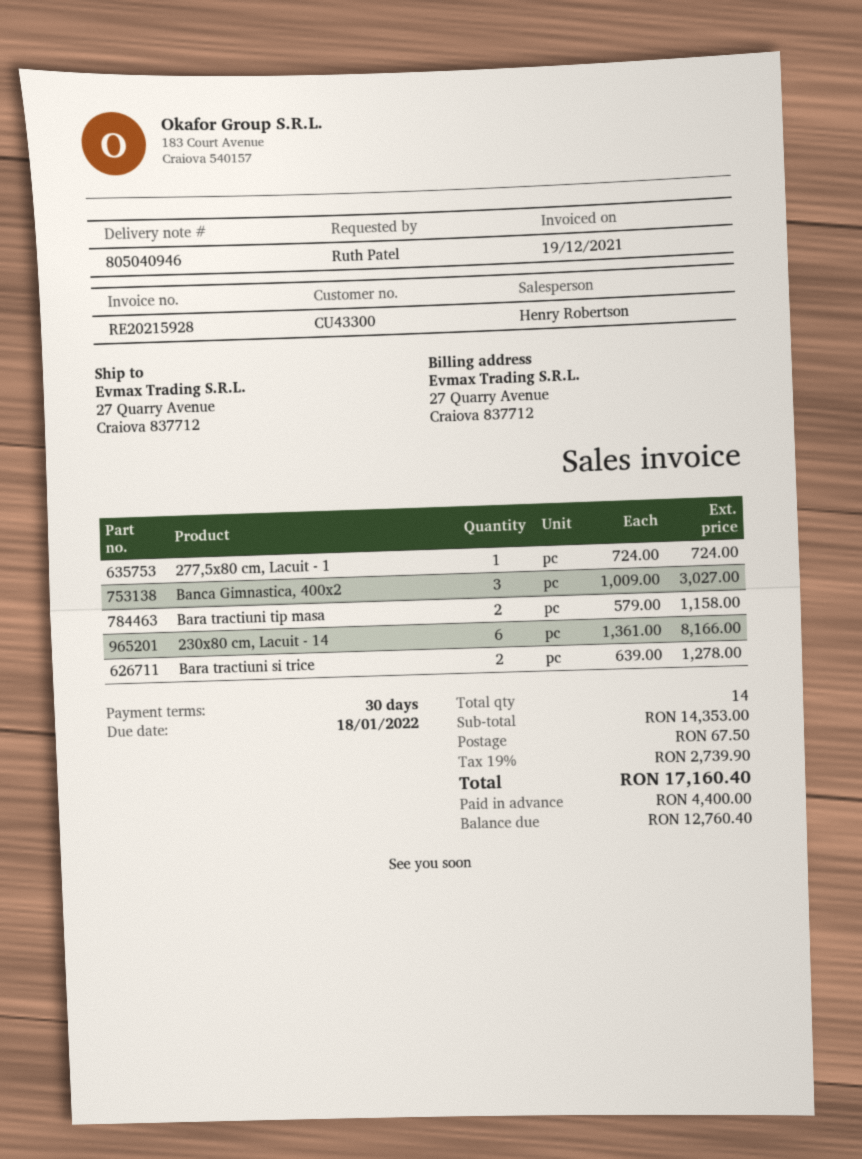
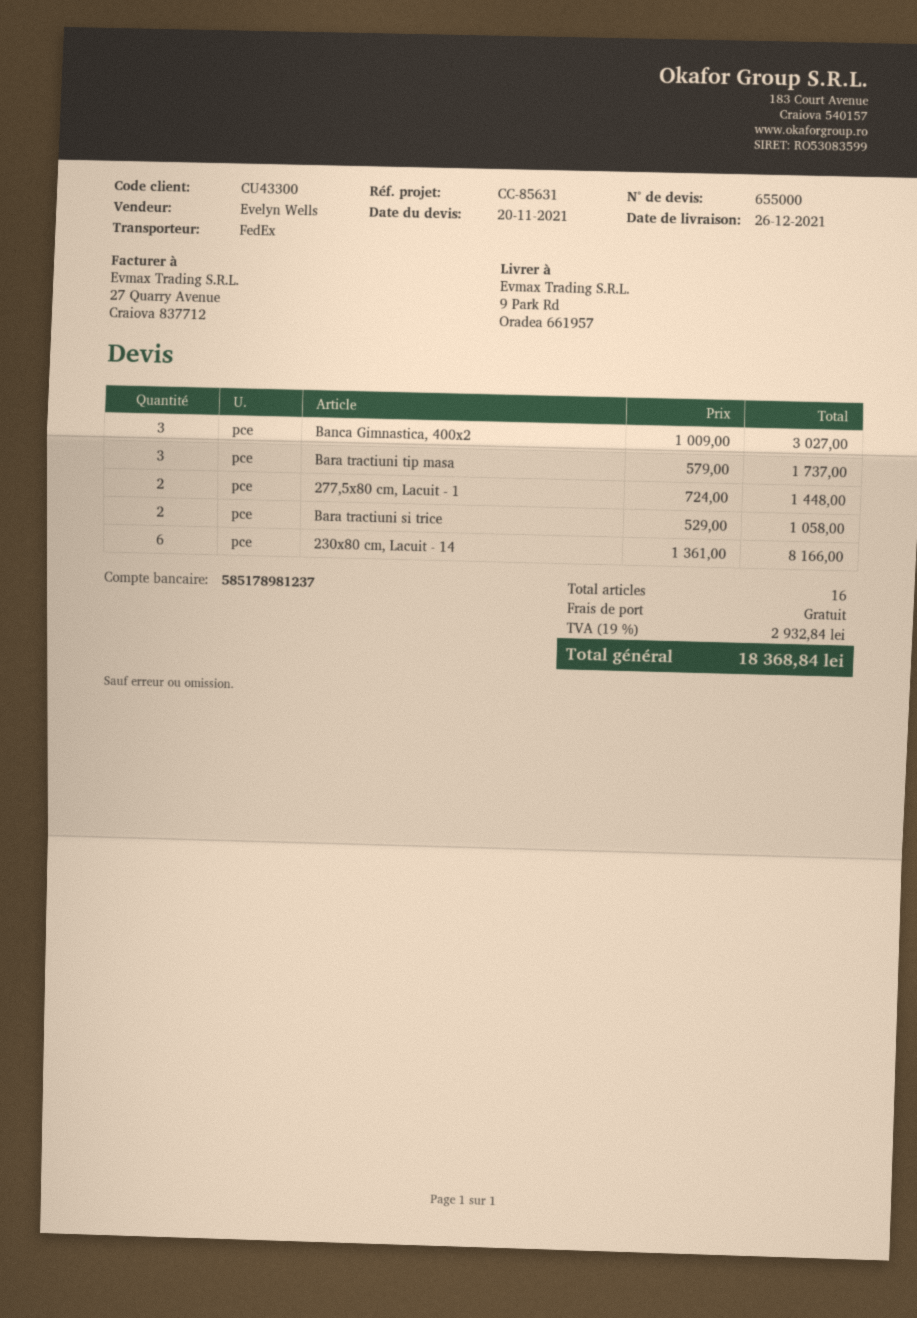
sales rep: Henry Robertson -> Evelyn Wells
ship to: 27 Quarry Avenue, Craiova 837712 -> 9 Park Rd, Oradea 661957
277,5x80 cm, Lacuit - 1: 1 x 724.00 = 724.00 -> 2 x 724.00 = 1448.00
Bara tractiuni tip masa: 2 x 579.00 = 1158.00 -> 3 x 579.00 = 1737.00
Bara tractiuni si trice: 2 x 639.00 = 1278.00 -> 2 x 529.00 = 1058.00
total quantity: 14 -> 16
shipping: 67.50 -> 0.00
tax: 19% = 2739.90 -> 19% = 2932.84
total: 17160.40 -> 18368.84

